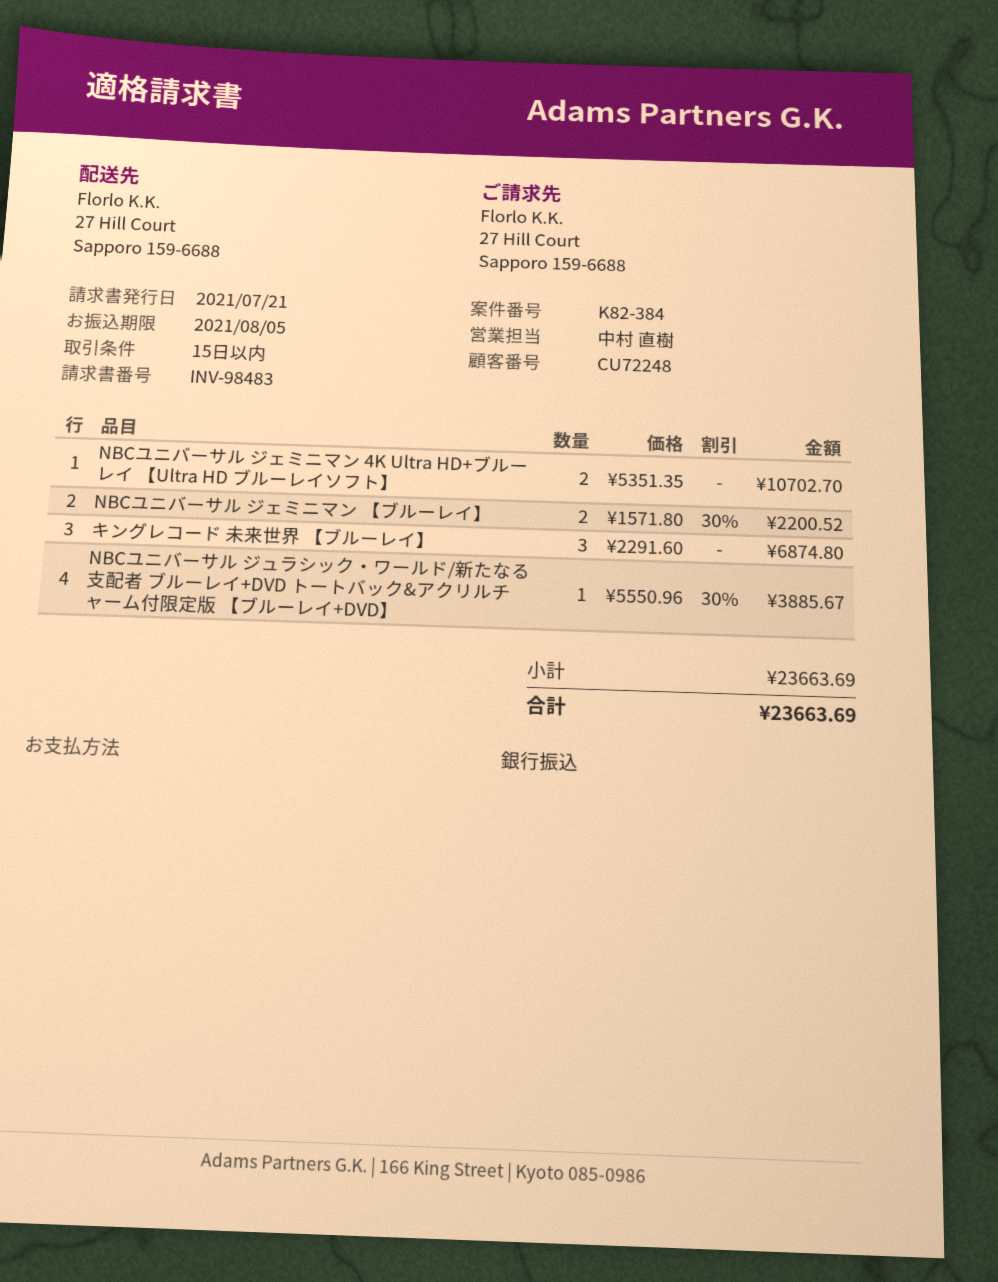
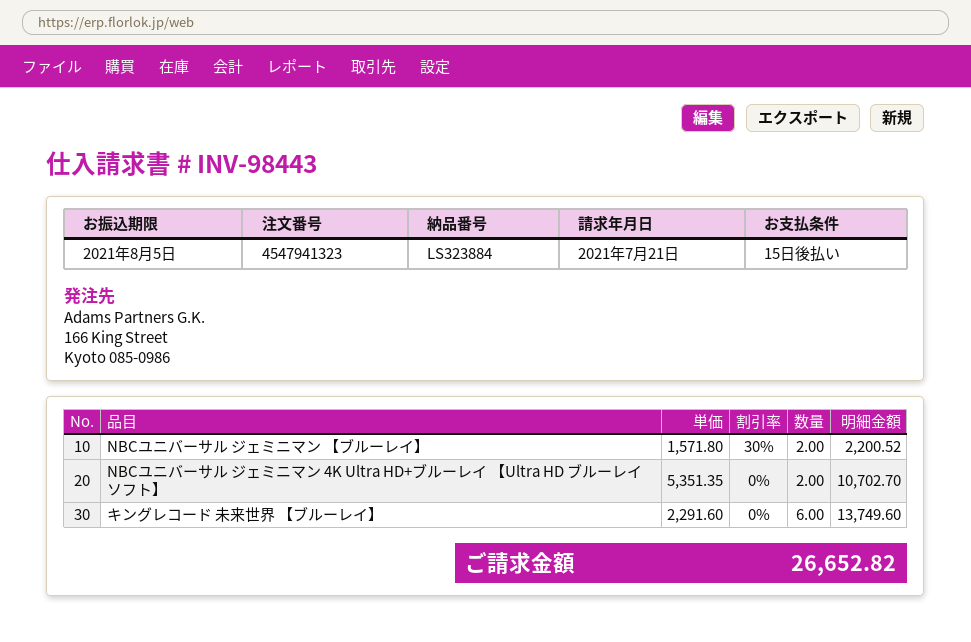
invoice number: INV-98483 -> INV-98443
キングレコード 未来世界 【ブルーレイ】: 3 x 2291.60 = 6874.80 -> 6 x 2291.60 = 13749.60
NBCユニバーサル ジュラシック・ワールド/新たなる支配者 ブルーレイ+DVD トートバック&アクリルチャーム付限定版 【ブルーレイ+DVD】: 1 x 5550.96 - 30% = 3885.67 -> none
total: 23663.69 -> 26652.82

